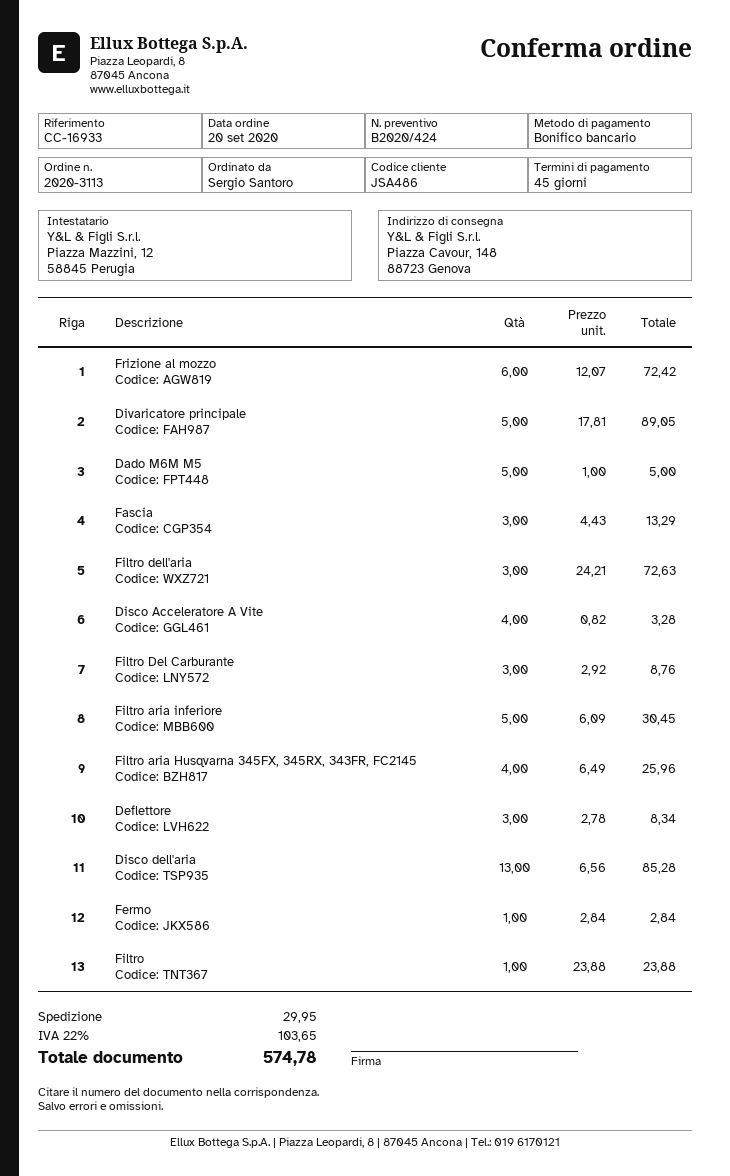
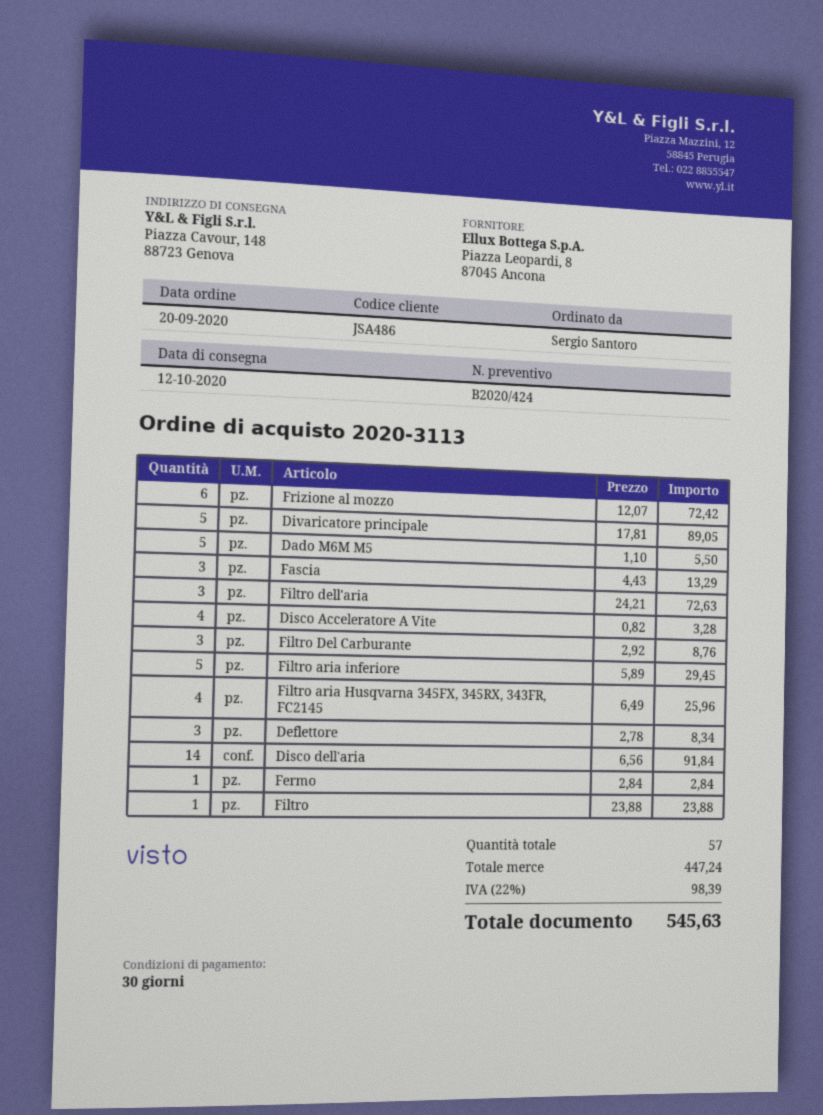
payment terms: 45 days -> 30 days
Dado M6M M5: 5 x 1.00 = 5.00 -> 5 x 1.10 = 5.50
Filtro aria inferiore: 5 x 6.09 = 30.45 -> 5 x 5.89 = 29.45
Disco dell'aria: 13 x 6.56 = 85.28 -> 14 x 6.56 = 91.84
shipping: 29.95 -> none
tax: 22% = 103.65 -> 22% = 98.39
total: 574.78 -> 545.63

